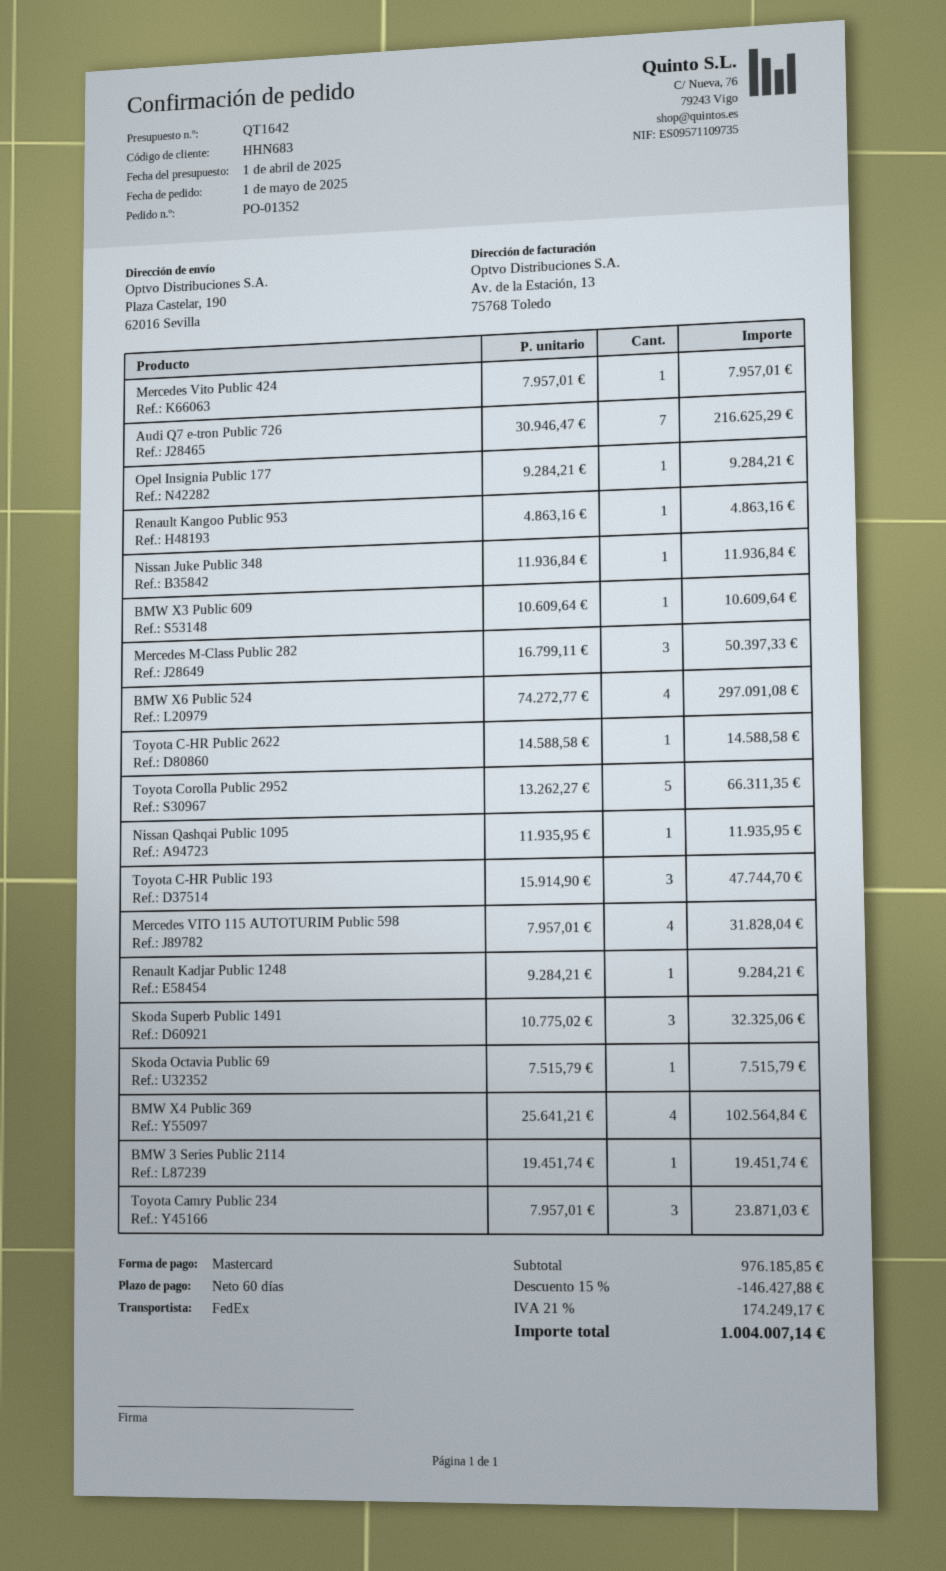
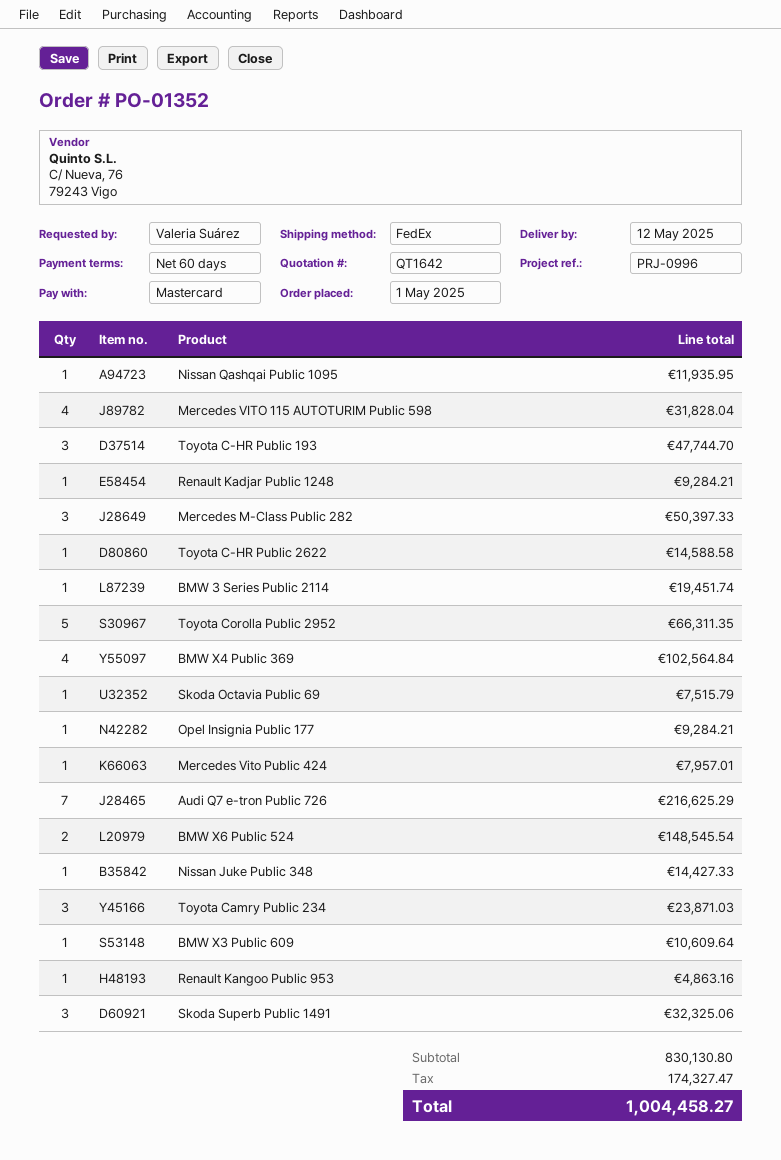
Nissan Juke Public 348: 1 for 11936.84 -> 1 for 14427.33
BMW X6 Public 524: 4 for 297091.08 -> 2 for 148545.54
subtotal: 976185.85 -> 830130.80
discount: 15% = 146427.88 -> none
tax: 174249.17 -> 174327.47
total: 1004007.14 -> 1004458.27

